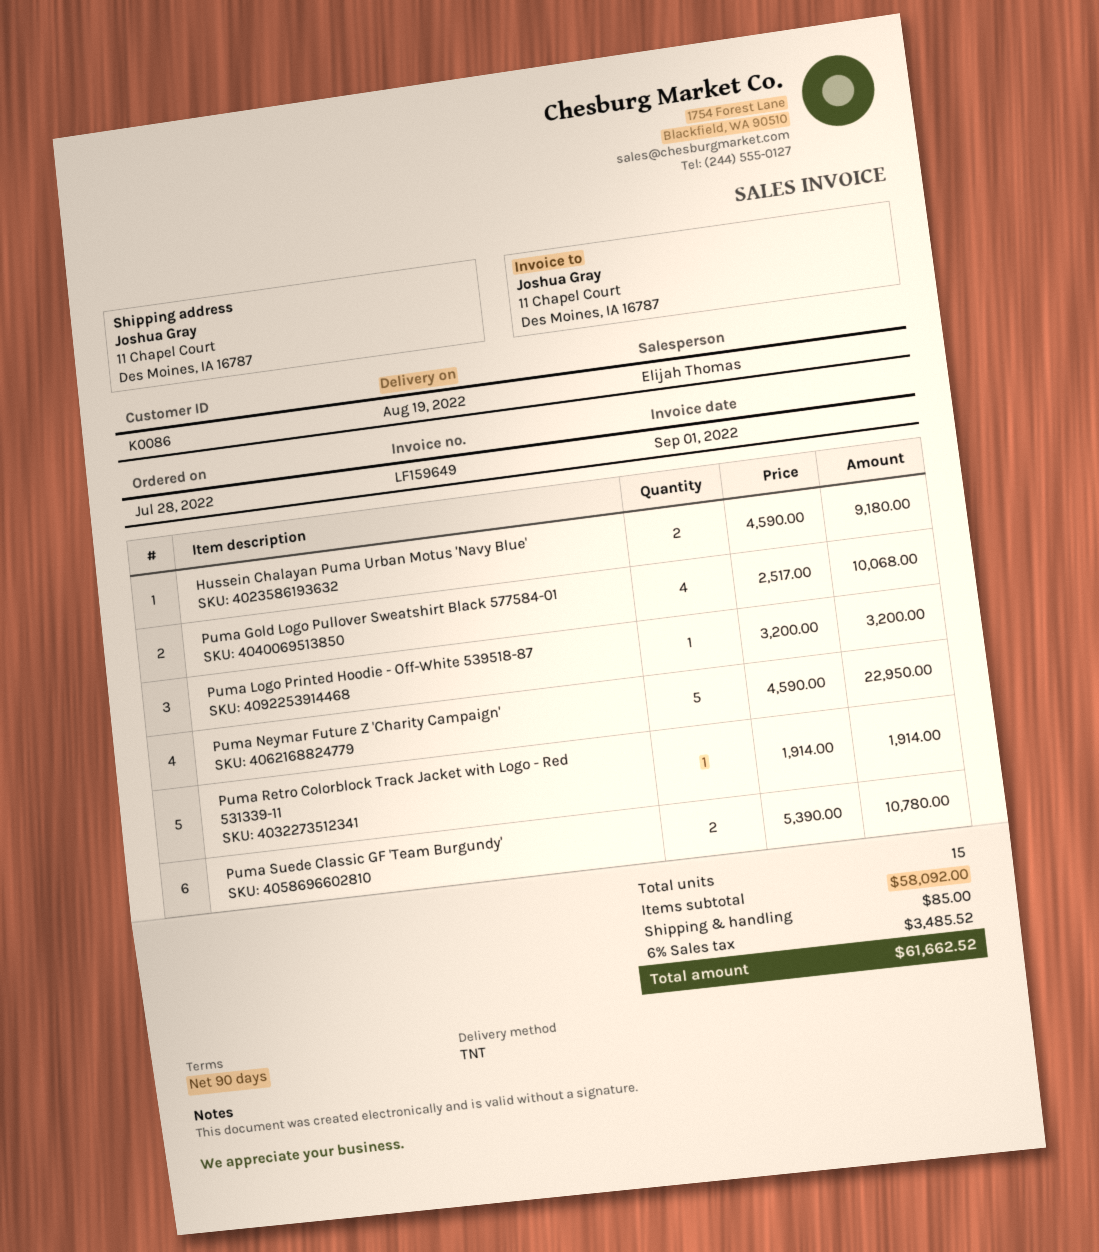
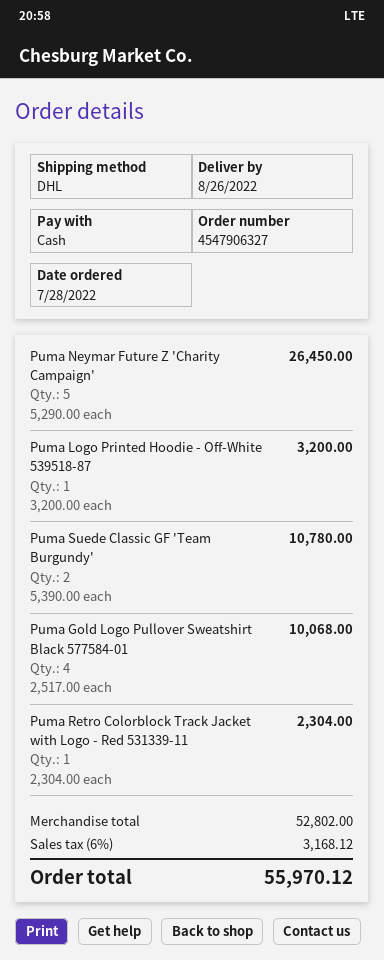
delivery date: 2022-08-19 -> 2022-08-26
shipping method: TNT -> DHL
Hussein Chalayan Puma Urban Motus 'Navy Blue': 2 x 4590.00 = 9180.00 -> none
Puma Neymar Future Z 'Charity Campaign': 5 x 4590.00 = 22950.00 -> 5 x 5290.00 = 26450.00
Puma Retro Colorblock Track Jacket with Logo - Red 531339-11: 1 x 1914.00 = 1914.00 -> 1 x 2304.00 = 2304.00
subtotal: 58092.00 -> 52802.00
shipping: 85.00 -> none
tax: 6% = 3485.52 -> 6% = 3168.12
total: 61662.52 -> 55970.12

